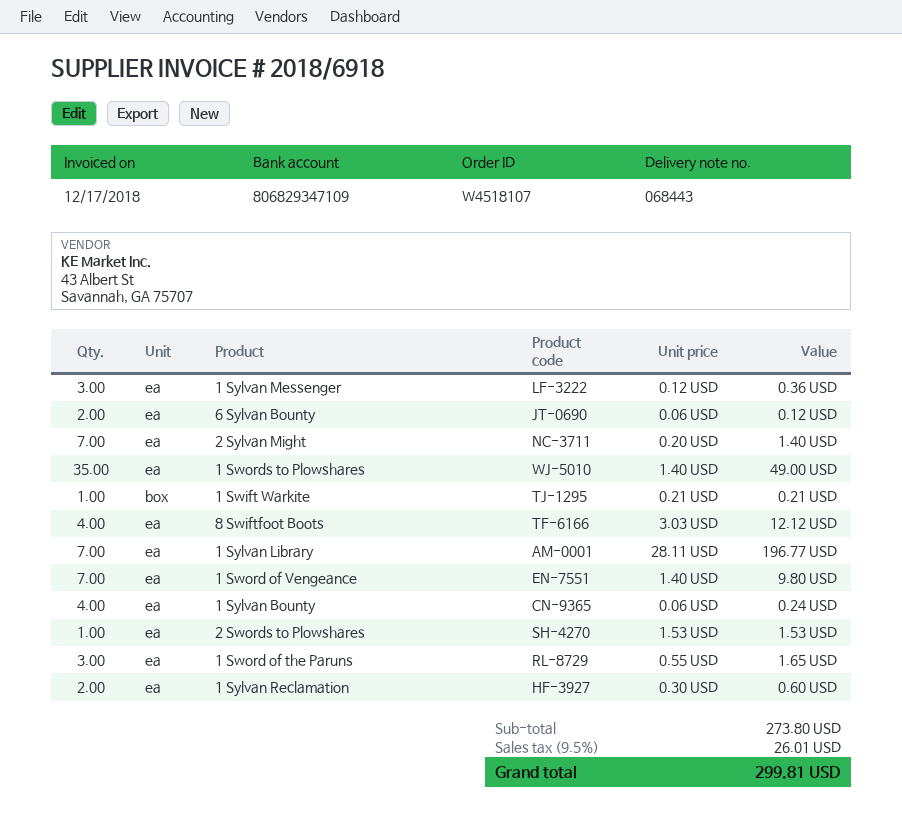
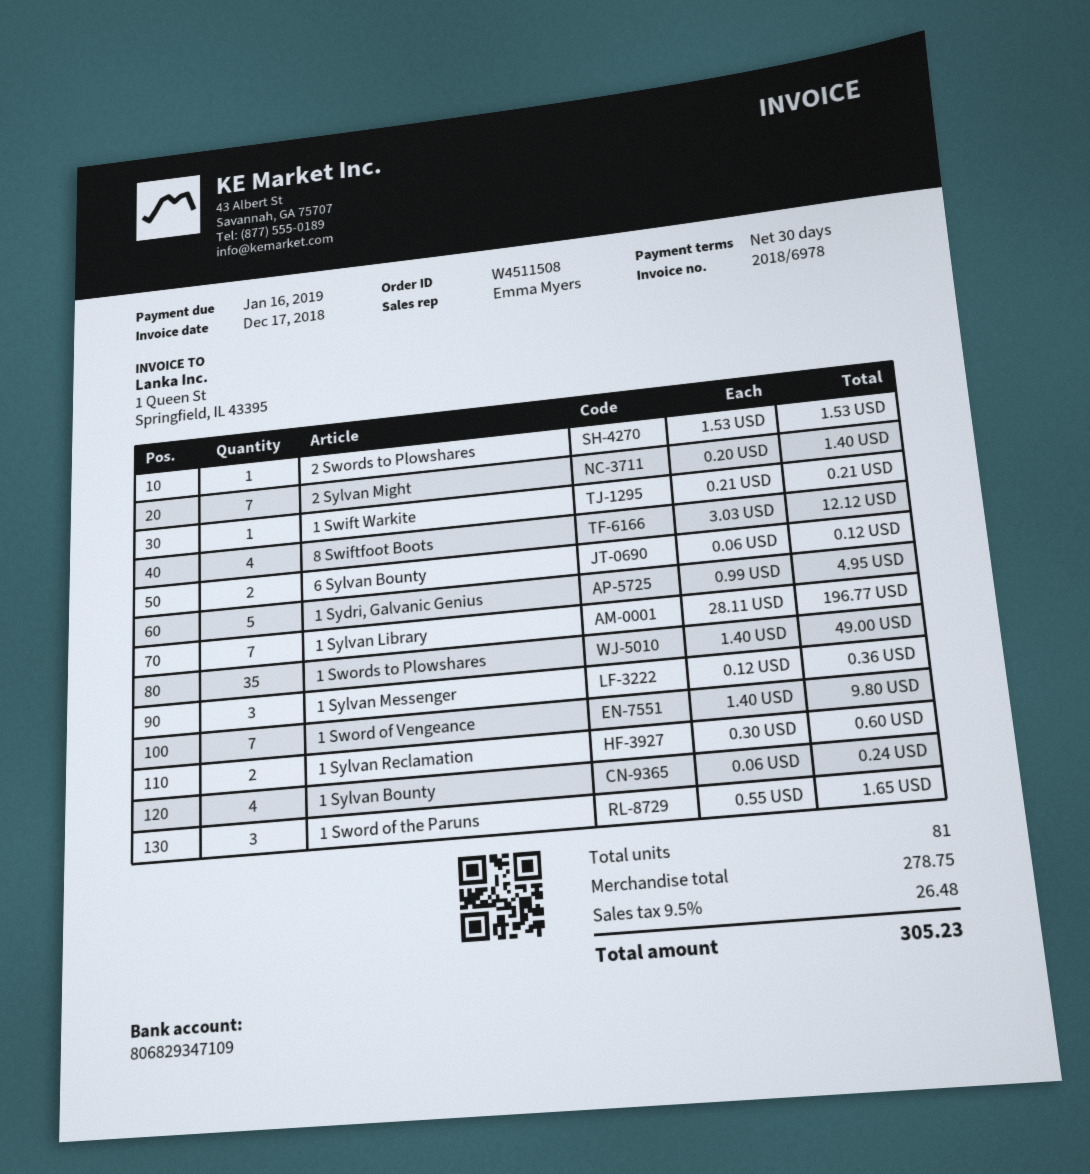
order number: W4518107 -> W4511508
invoice number: 2018/6918 -> 2018/6978
1 Sydri, Galvanic Genius: none -> 5 x 0.99 = 4.95
subtotal: 273.80 -> 278.75
tax: 9.5% = 26.01 -> 9.5% = 26.48
total: 299.81 -> 305.23

